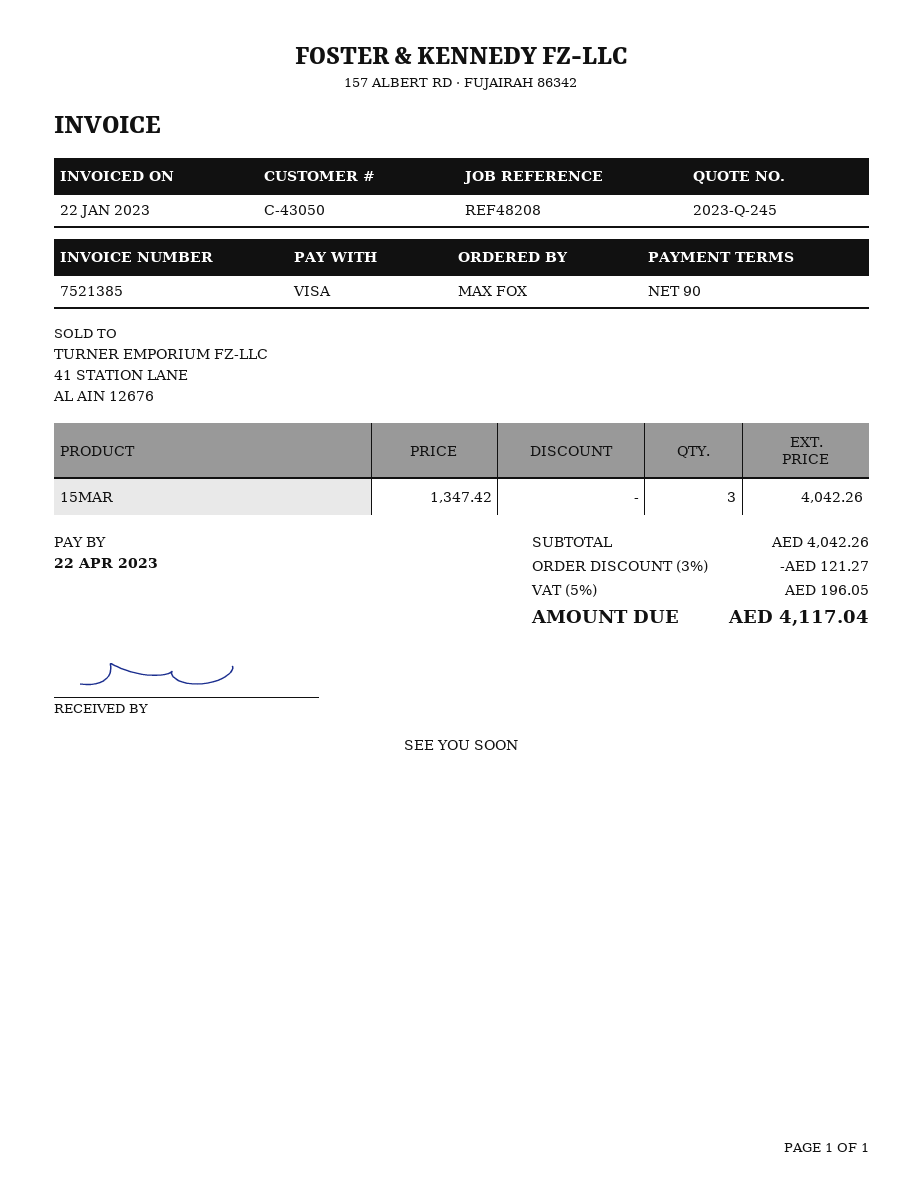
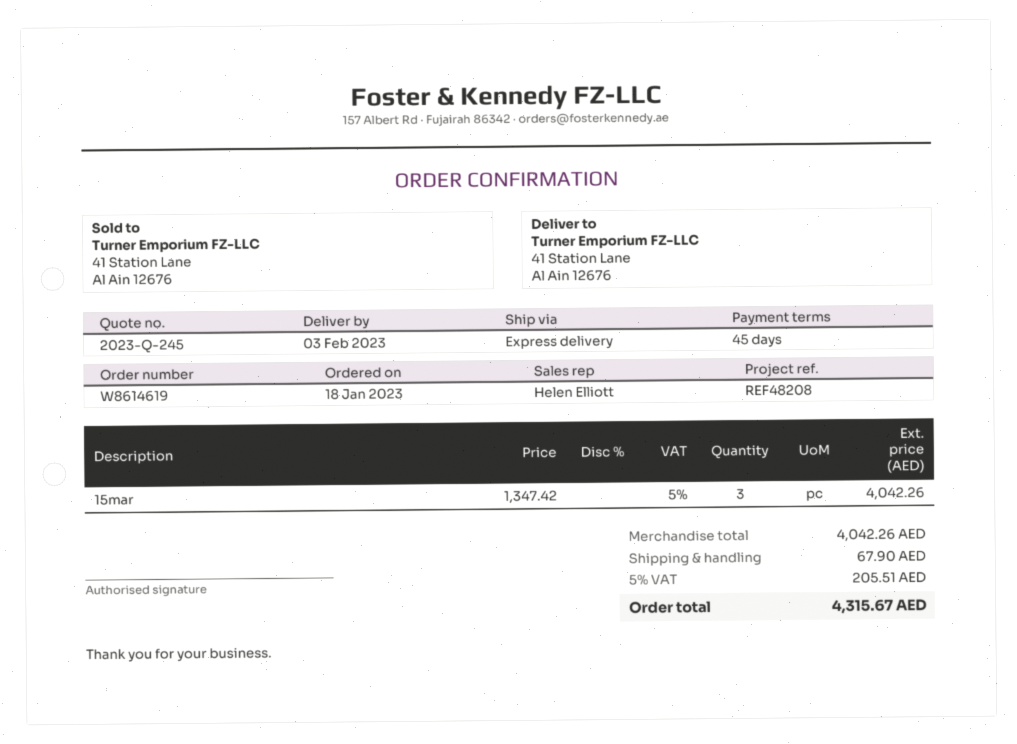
payment terms: 90 days -> 45 days
discount: 3% = 121.27 -> none
shipping: none -> 67.90
tax: 5% = 196.05 -> 5% = 205.51
total: 4117.04 -> 4315.67

